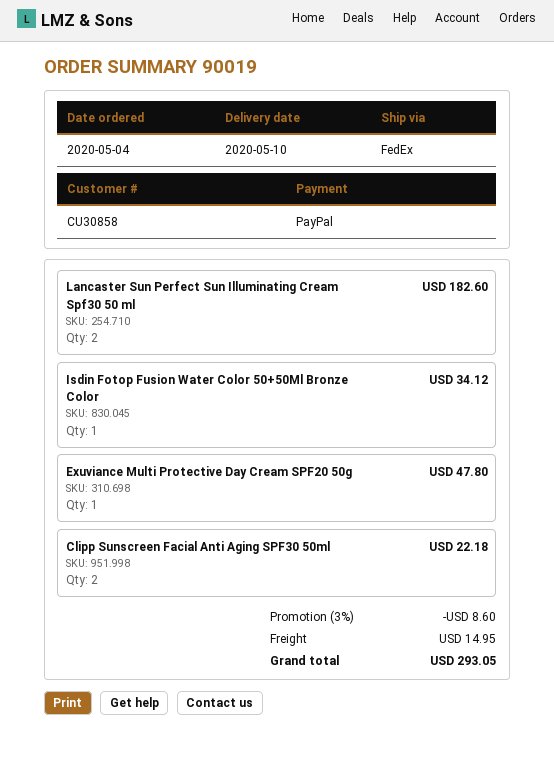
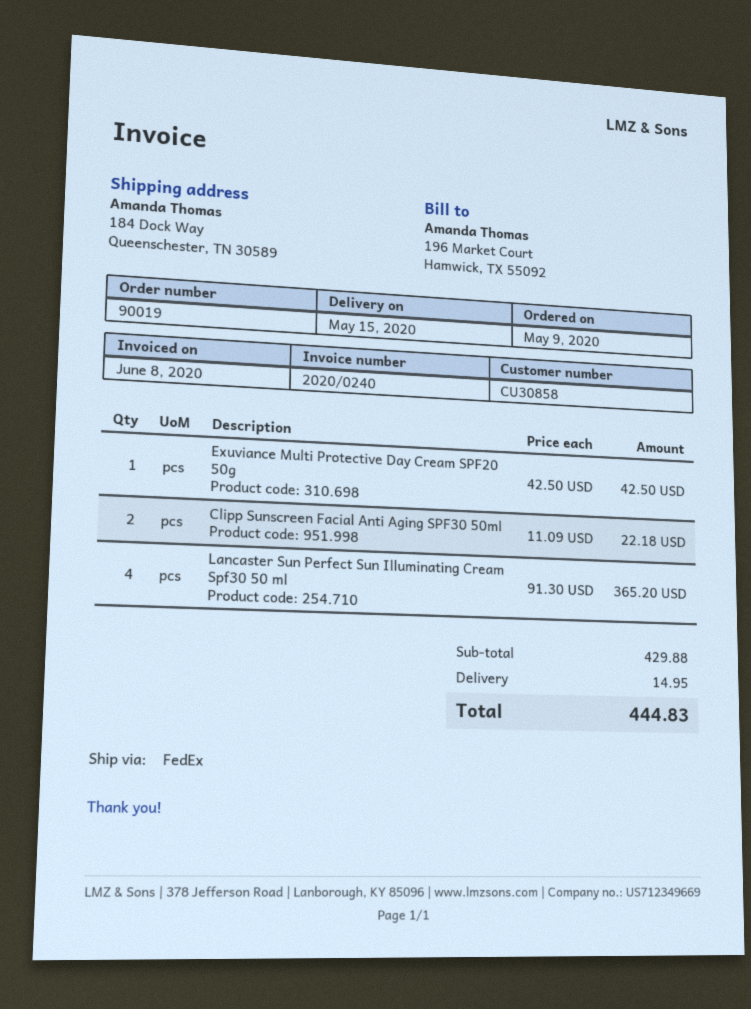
order date: 2020-05-04 -> 2020-05-09
delivery date: 2020-05-10 -> 2020-05-15
Lancaster Sun Perfect Sun Illuminating Cream Spf30 50 ml: 2 for 182.60 -> 4 for 365.20
Isdin Fotop Fusion Water Color 50+50Ml Bronze Color: 1 for 34.12 -> none
Exuviance Multi Protective Day Cream SPF20 50g: 1 for 47.80 -> 1 for 42.50
discount: 3% = 8.60 -> none
total: 293.05 -> 444.83

